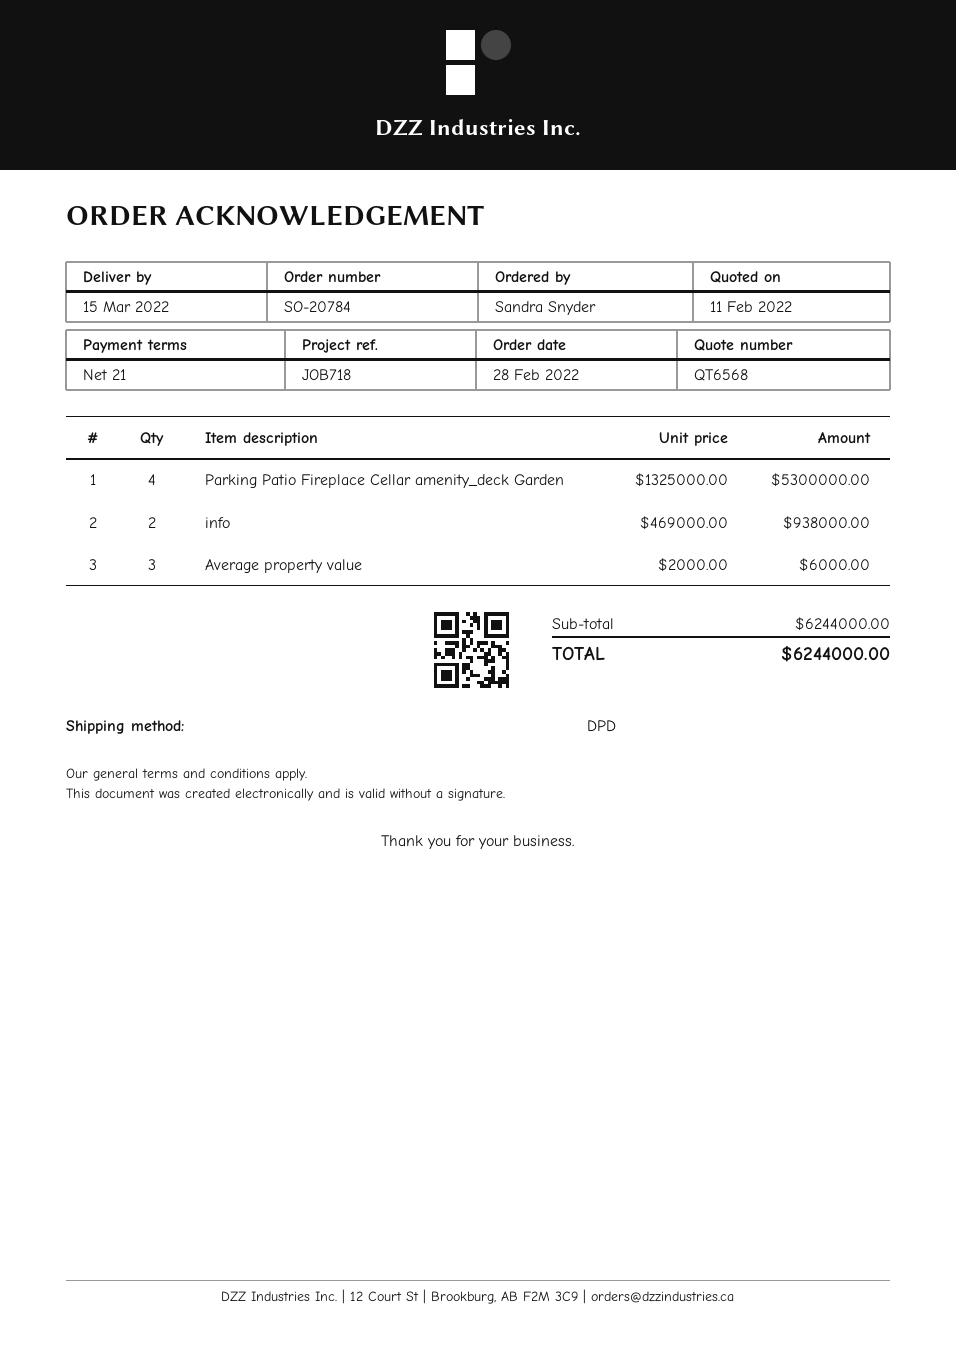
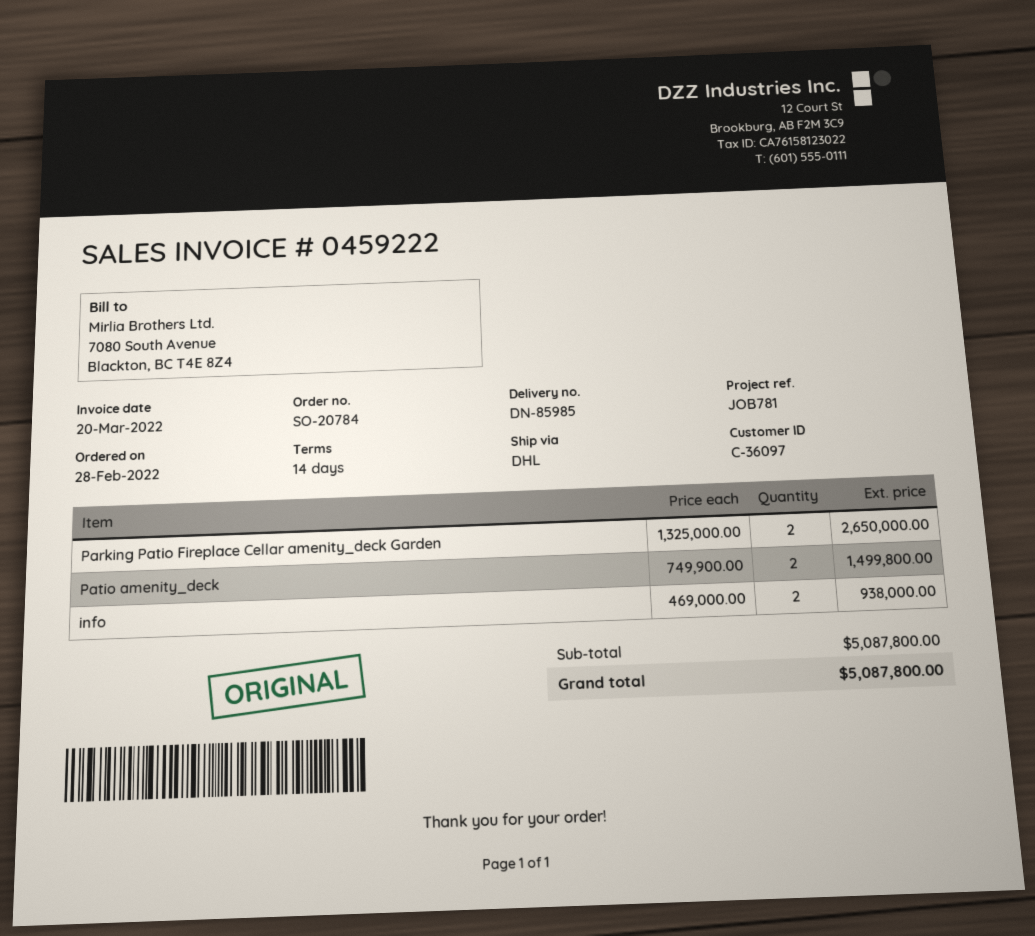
payment terms: 21 days -> 14 days
reference: JOB718 -> JOB781
shipping method: DPD -> DHL
Parking Patio Fireplace Cellar amenity_deck Garden: 4 x 1325000.00 = 5300000.00 -> 2 x 1325000.00 = 2650000.00
Average property value: 3 x 2000.00 = 6000.00 -> none
Patio amenity_deck: none -> 2 x 749900.00 = 1499800.00
subtotal: 6244000.00 -> 5087800.00
total: 6244000.00 -> 5087800.00

